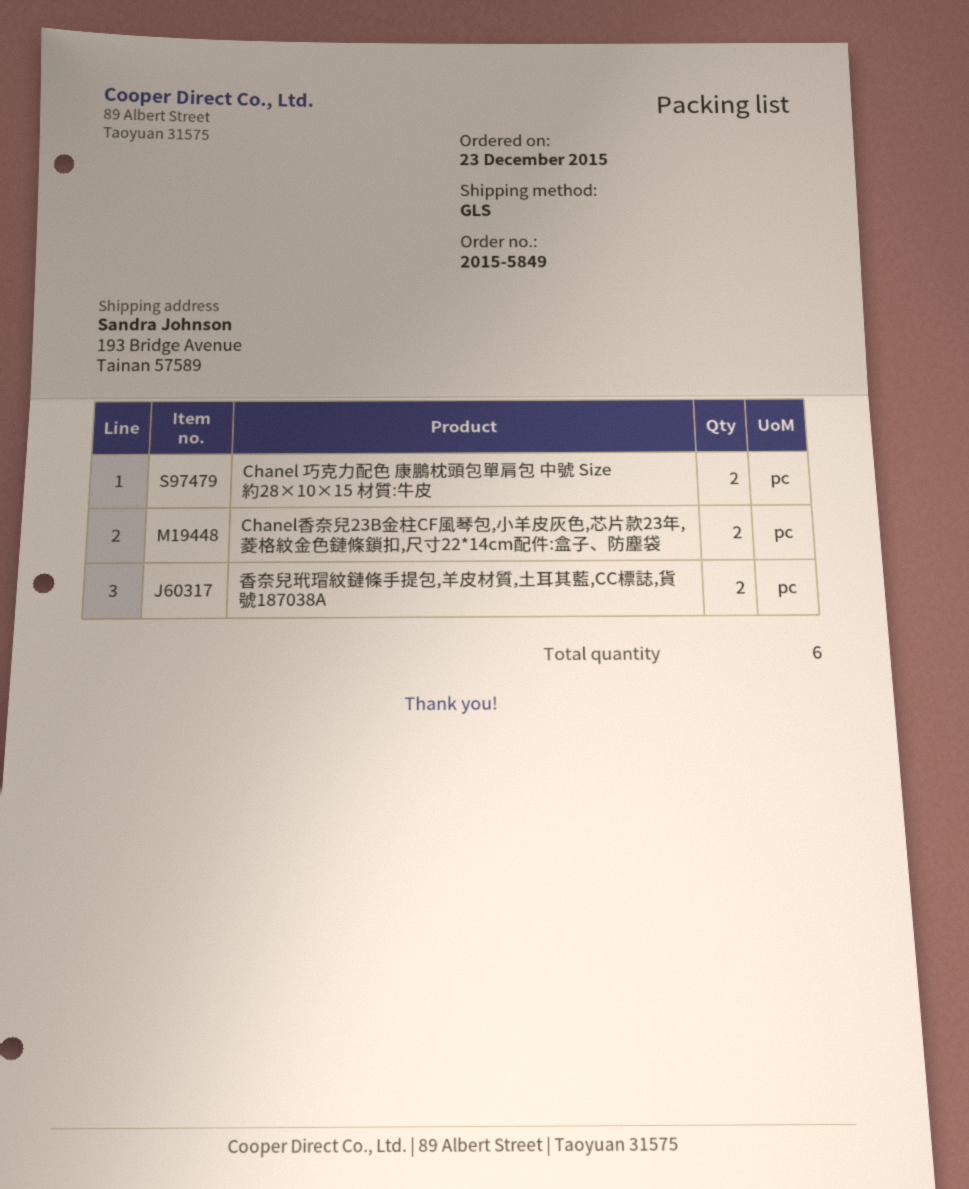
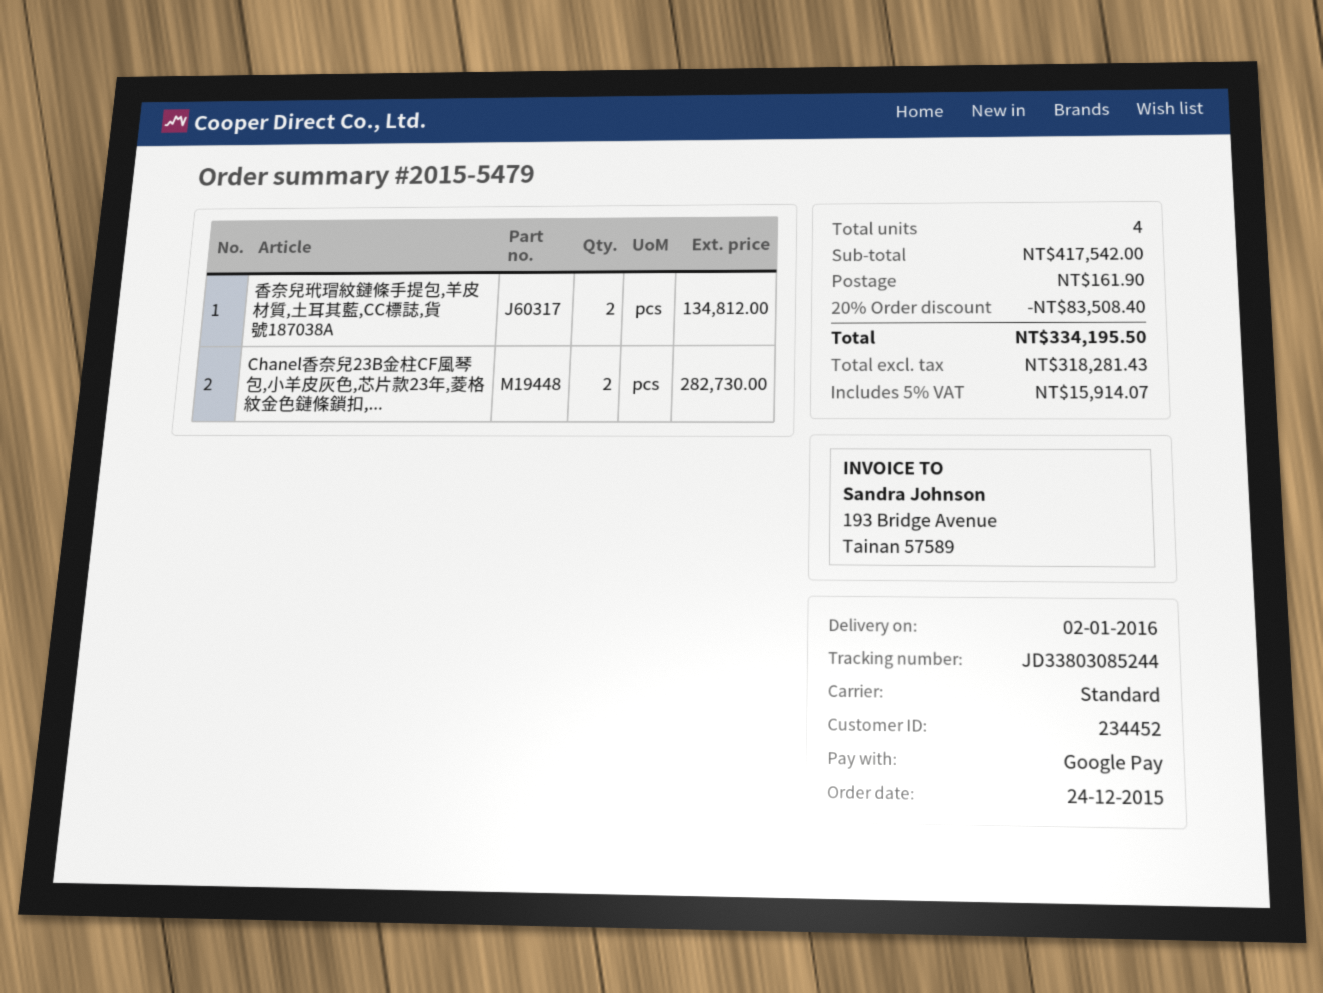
order number: 2015-5849 -> 2015-5479
order date: 2015-12-23 -> 2015-12-24
shipping method: GLS -> standard
Chanel 巧克力配色 康鵬枕頭包單肩包 中號 Size約28×10×15 材質:牛皮: 2 -> none
total quantity: 6 -> 4

